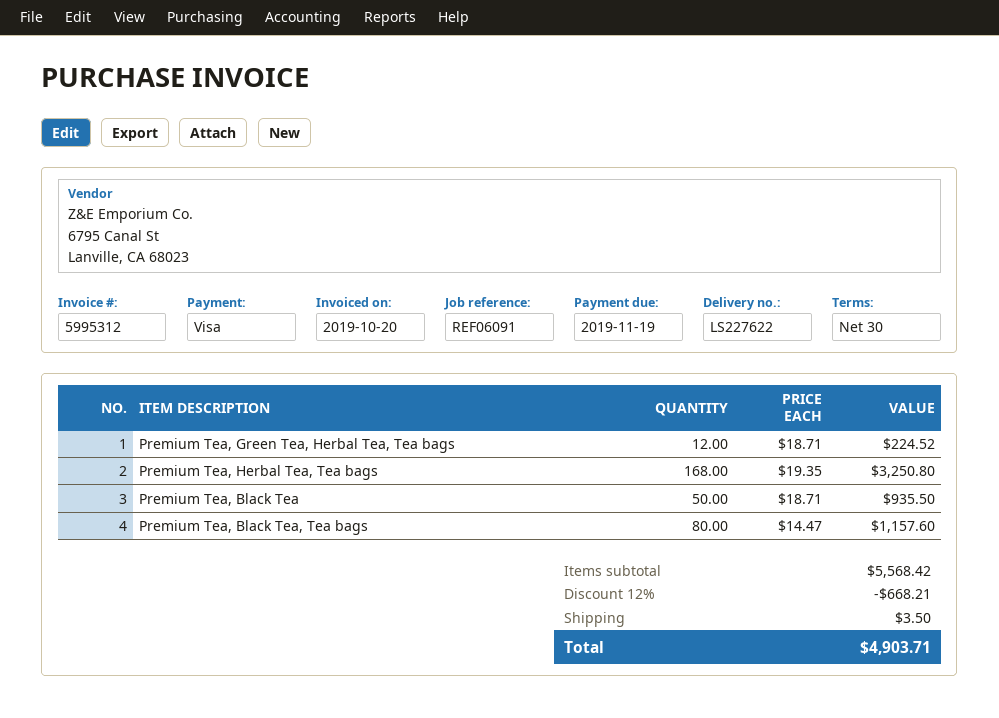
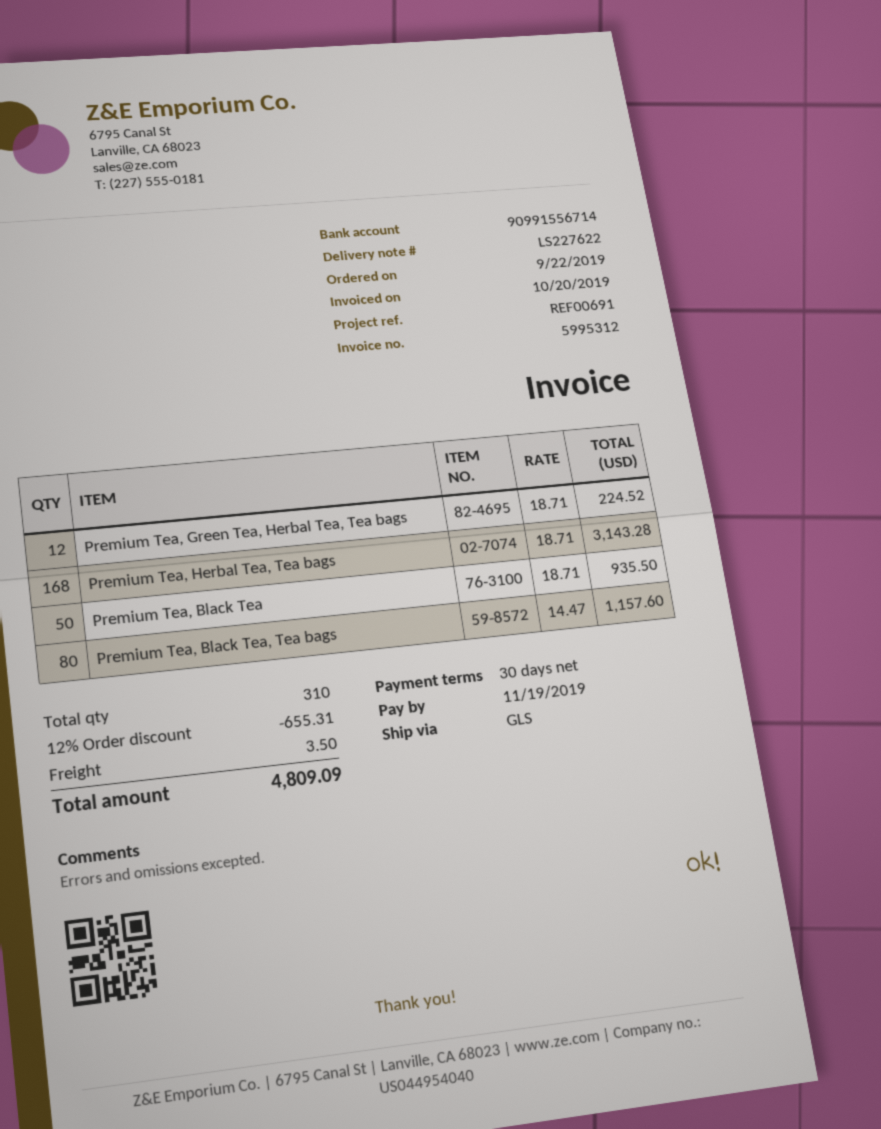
reference: REF06091 -> REF00691
Premium Tea, Herbal Tea, Tea bags: 168 x 19.35 = 3250.80 -> 168 x 18.71 = 3143.28
discount: 12% = 668.21 -> 12% = 655.31
total: 4903.71 -> 4809.09

